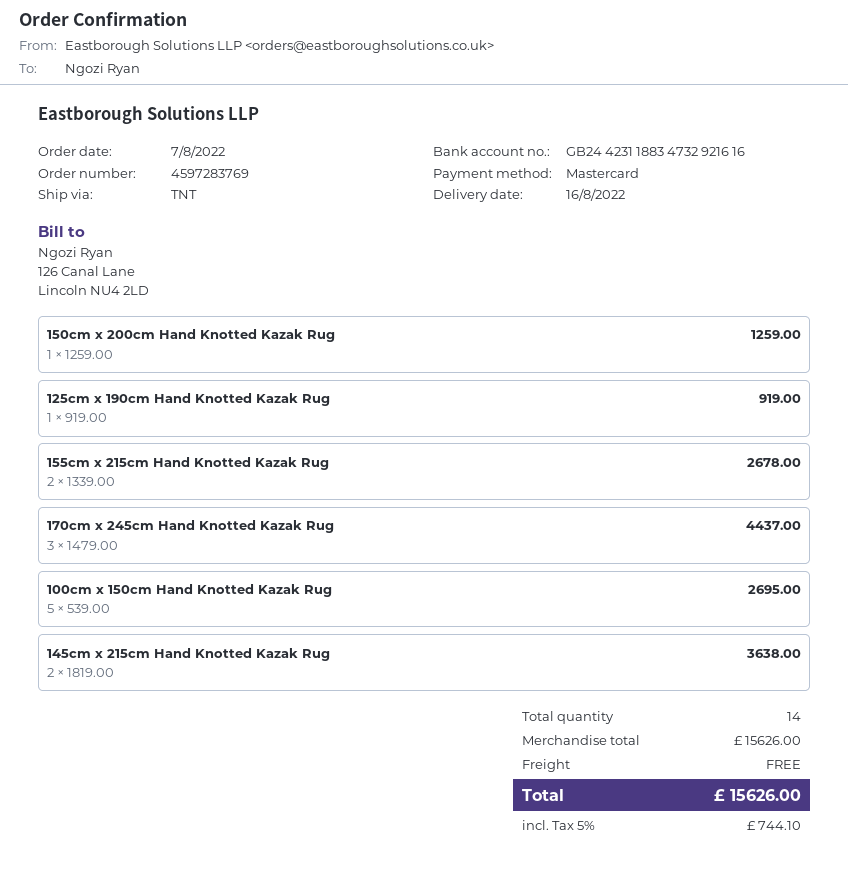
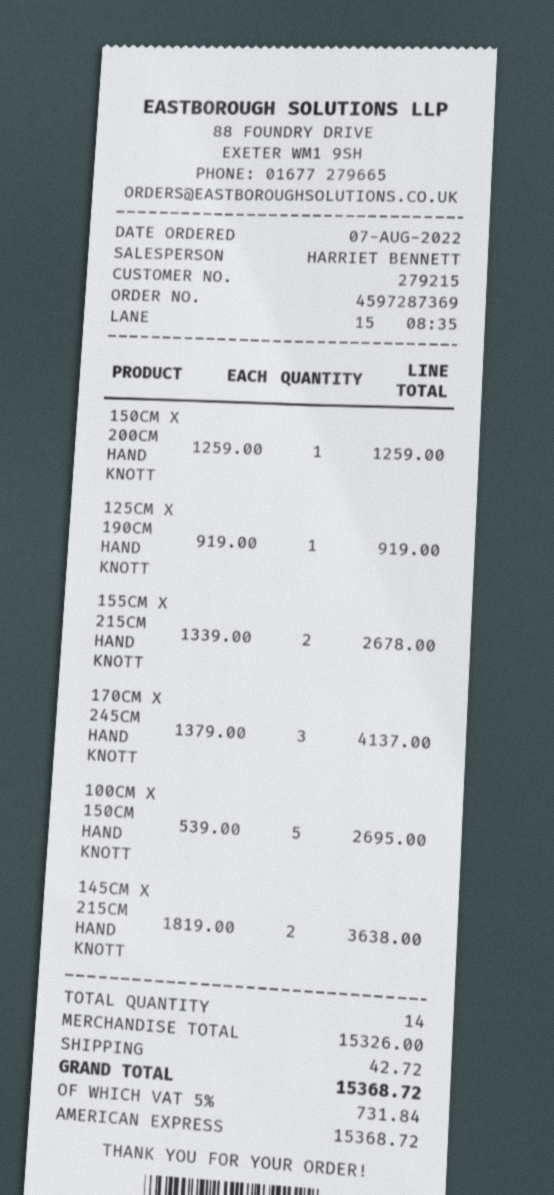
order number: 4597283769 -> 4597287369
payment method: Mastercard -> American Express
170cm x 245cm Hand Knotted Kazak Rug: 3 x 1479.00 = 4437.00 -> 3 x 1379.00 = 4137.00
subtotal: 15626.00 -> 15326.00
shipping: 0.00 -> 42.72
tax: 5% = 744.10 -> 5% = 731.84
total: 15626.00 -> 15368.72

